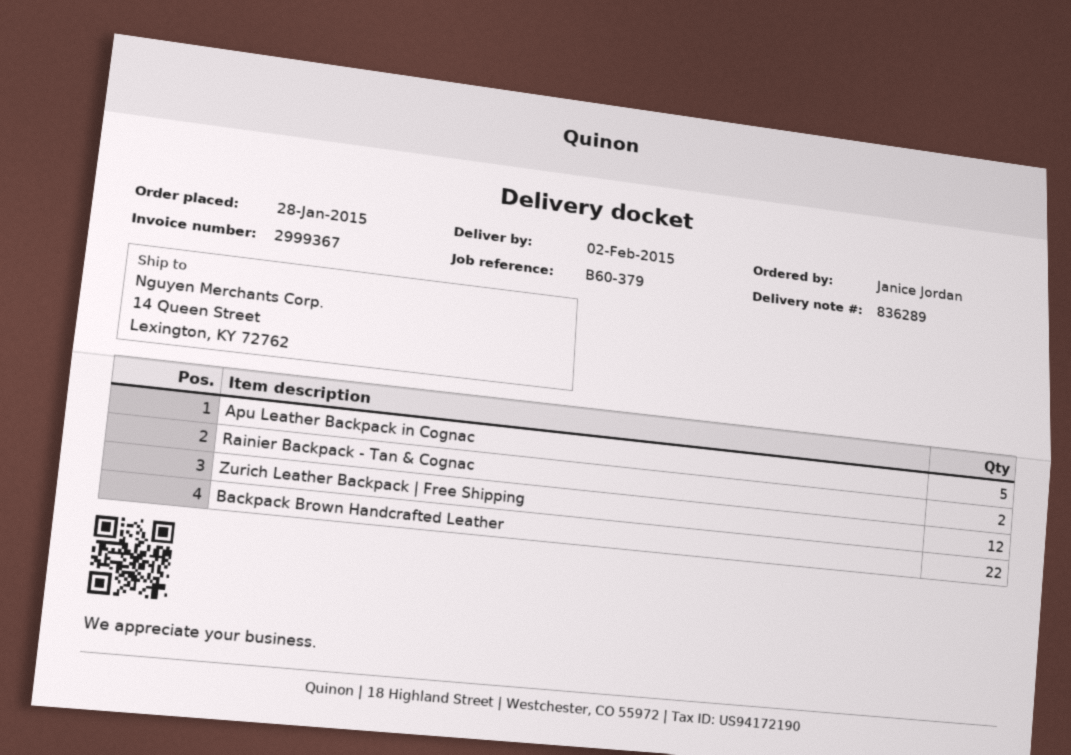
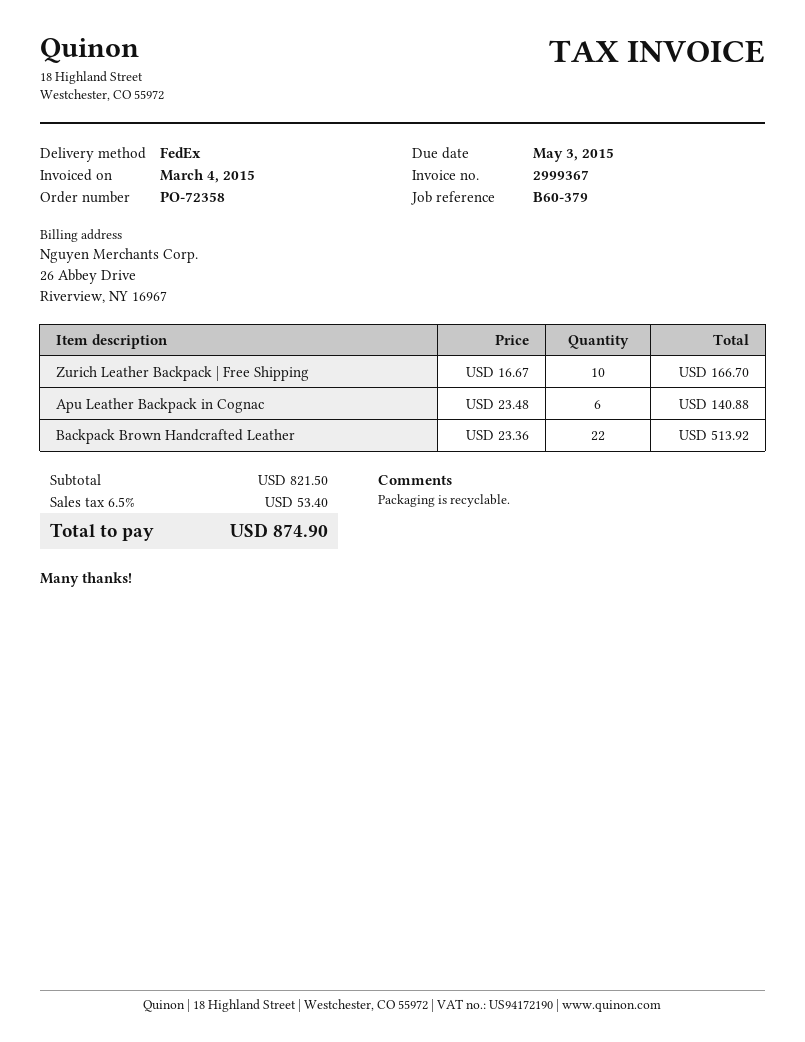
Apu Leather Backpack in Cognac: 5 -> 6
Rainier Backpack - Tan & Cognac: 2 -> none
Zurich Leather Backpack | Free Shipping: 12 -> 10

